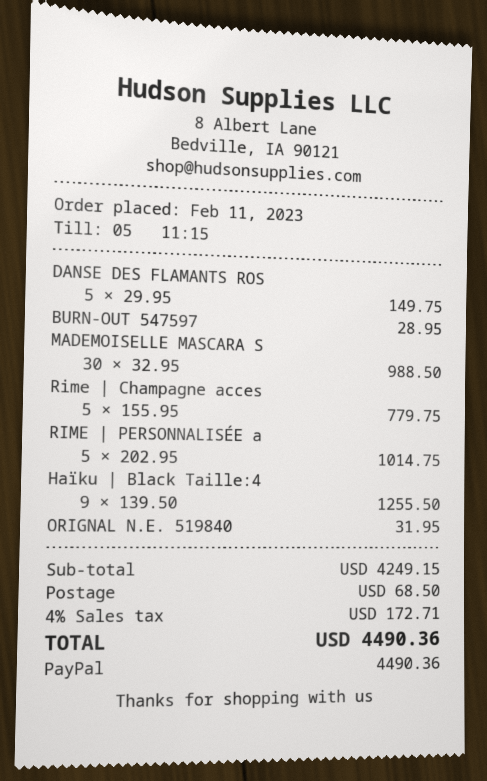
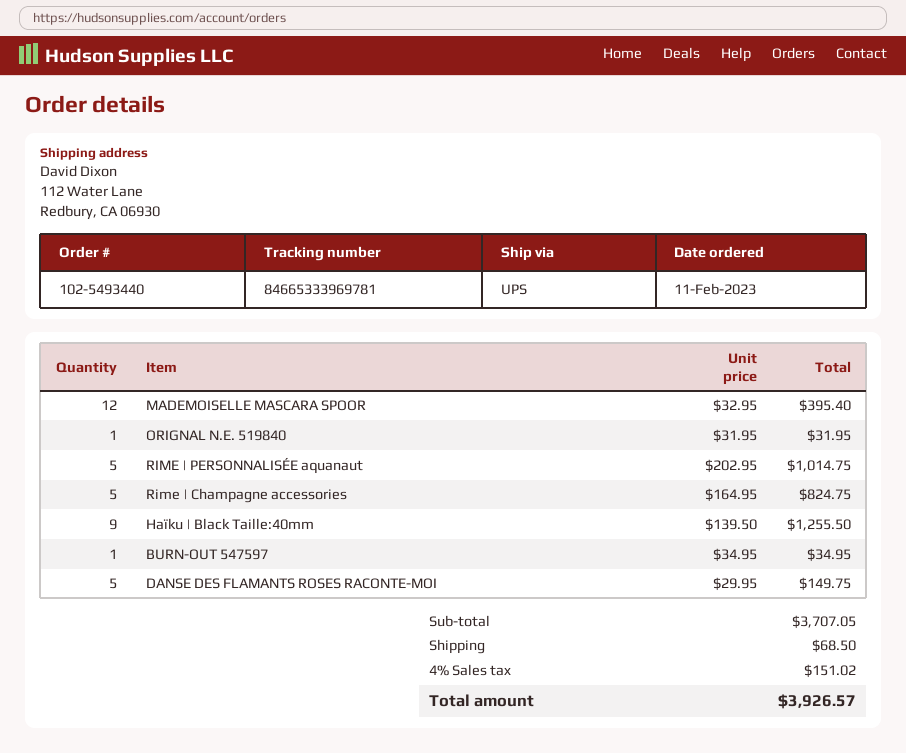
BURN-OUT 547597: 1 x 28.95 = 28.95 -> 1 x 34.95 = 34.95
MADEMOISELLE MASCARA S: 30 x 32.95 = 988.50 -> 12 x 32.95 = 395.40
Rime | Champagne acces: 5 x 155.95 = 779.75 -> 5 x 164.95 = 824.75
subtotal: 4249.15 -> 3707.05
tax: 4% = 172.71 -> 4% = 151.02
total: 4490.36 -> 3926.57

